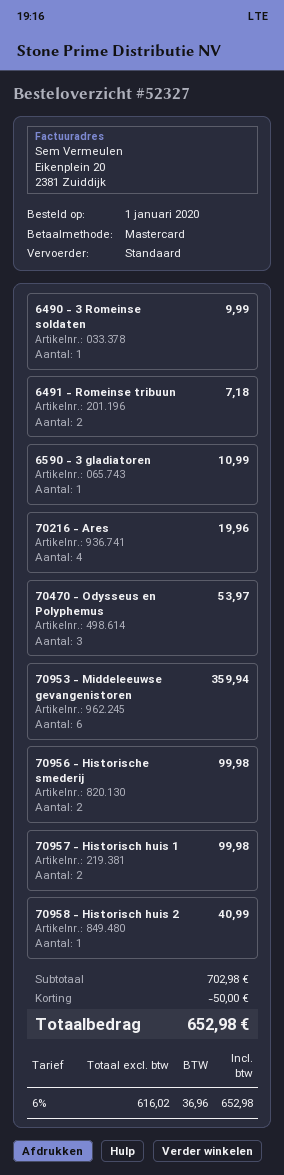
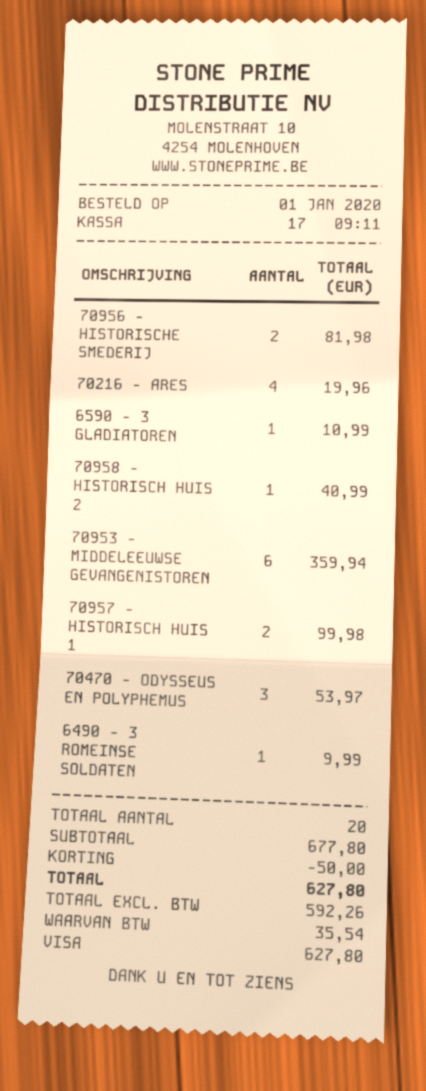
payment method: Mastercard -> Visa
6491 - Romeinse tribuun: 2 for 7.18 -> none
70956 - Historische smederij: 2 for 99.98 -> 2 for 81.98
subtotal: 702.98 -> 677.80
net: 616.02 -> 592.26
tax: 36.96 -> 35.54
total: 652.98 -> 627.80

